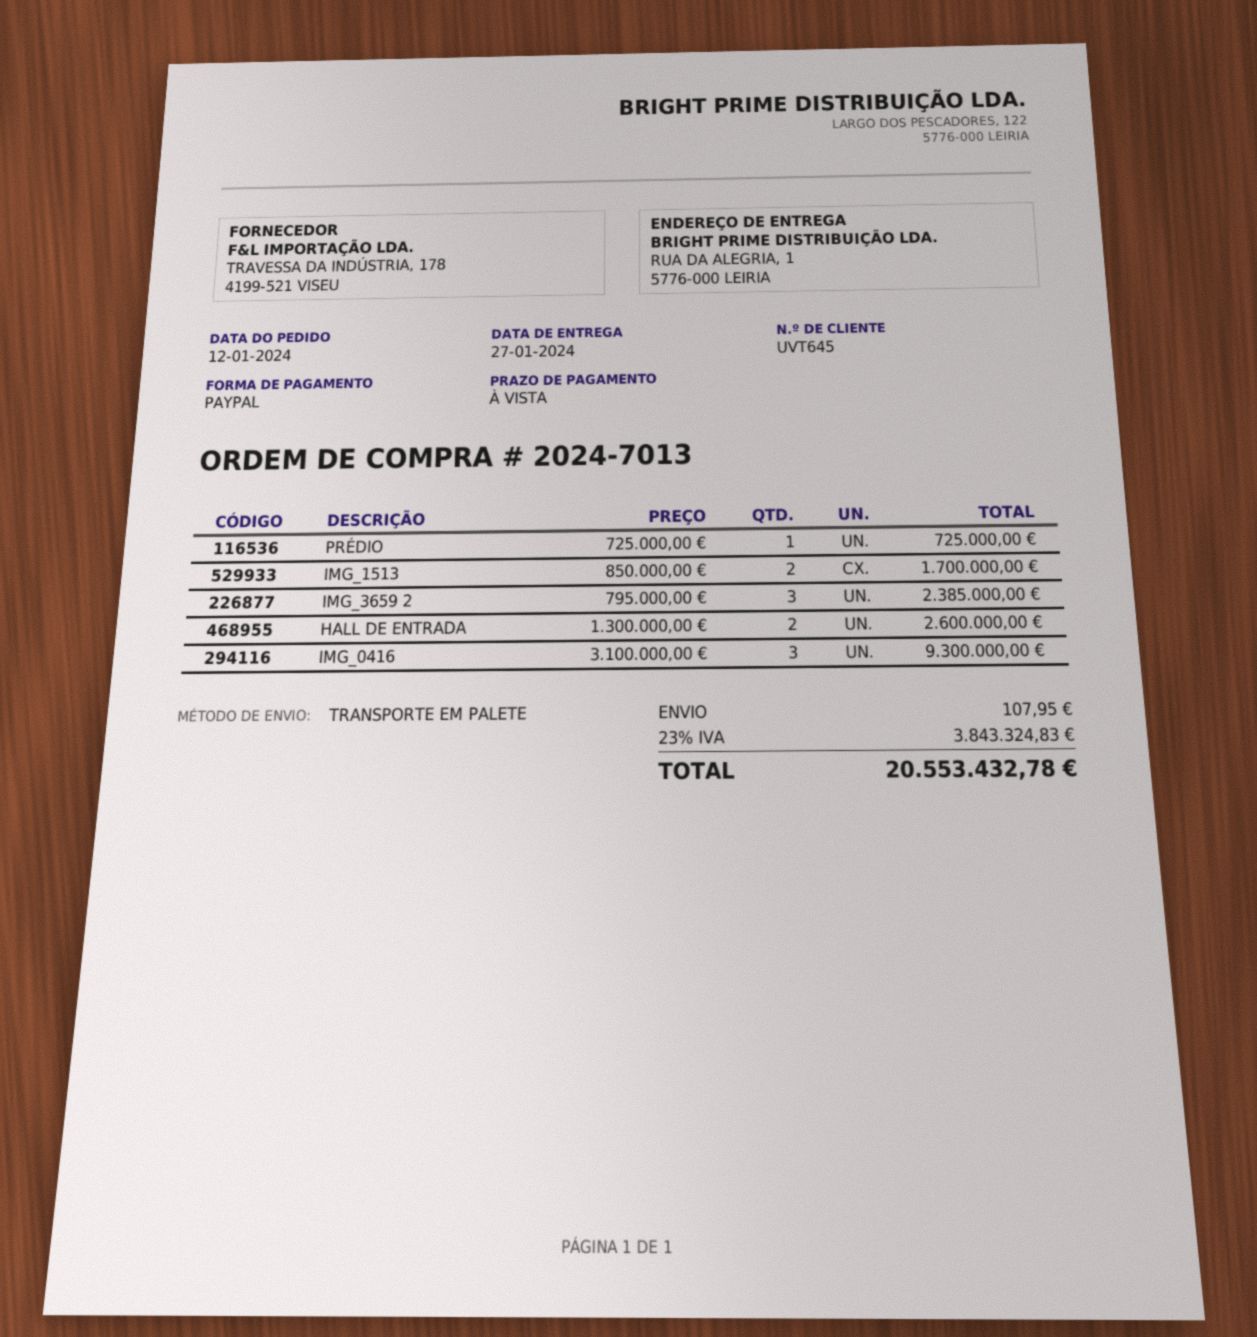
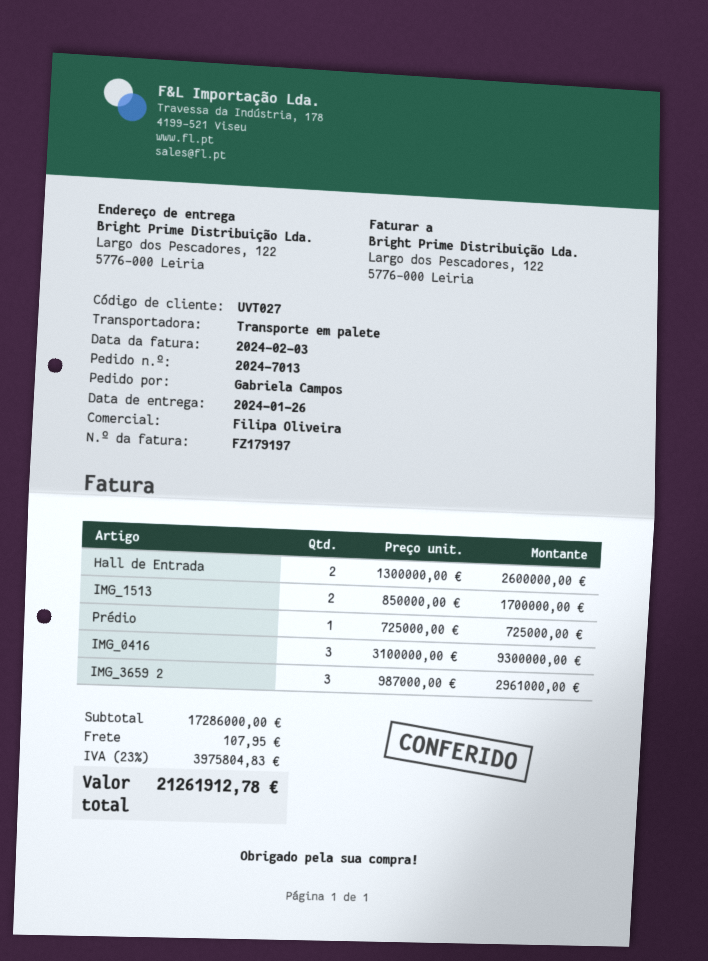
delivery date: 2024-01-27 -> 2024-01-26
customer number: UVT645 -> UVT027
ship to: RUA DA ALEGRIA, 1, 5776-000 LEIRIA -> Largo dos Pescadores, 122, 5776-000 Leiria
IMG_3659 2: 3 x 795000.00 = 2385000.00 -> 3 x 987000.00 = 2961000.00
tax: 23% = 3843324.83 -> 23% = 3975804.83
total: 20553432.78 -> 21261912.78

